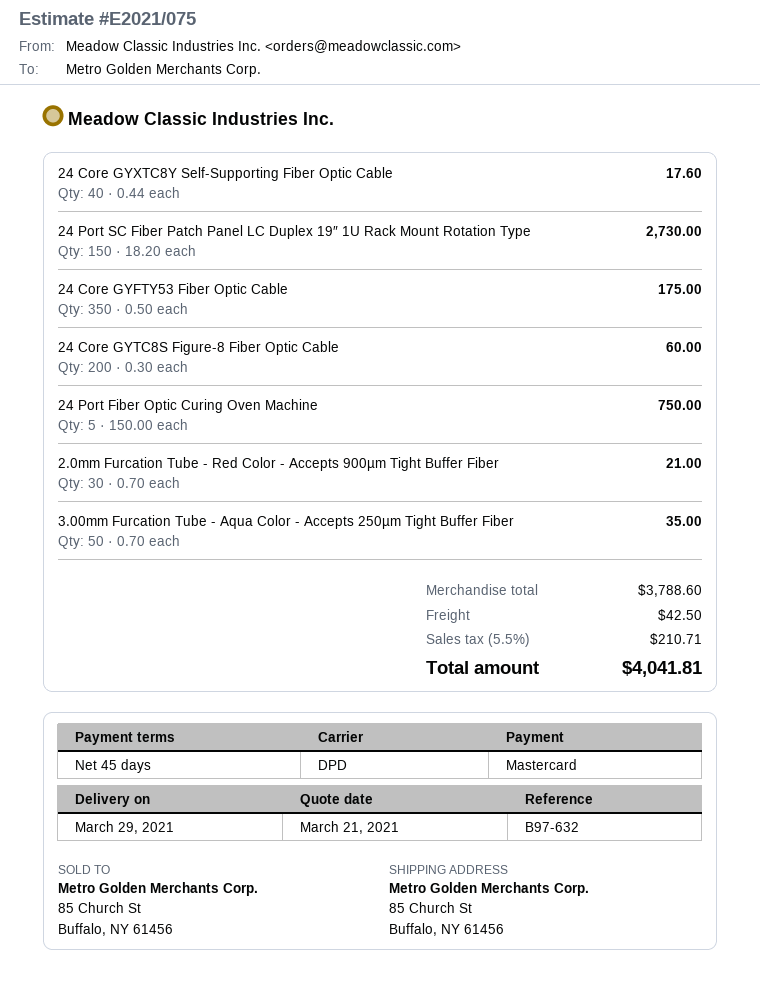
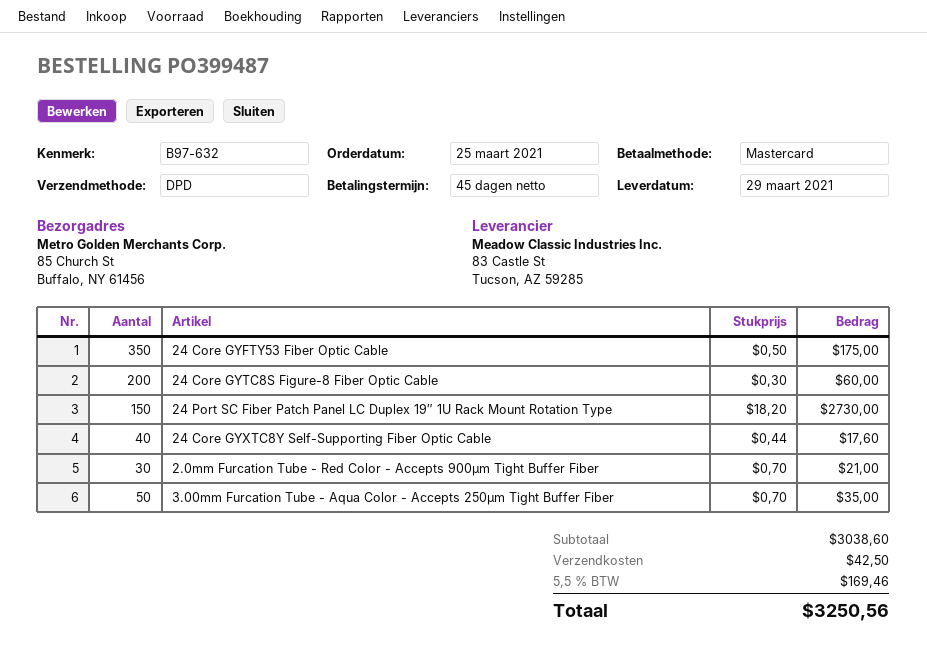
24 Port Fiber Optic Curing Oven Machine: 5 x 150.00 = 750.00 -> none
subtotal: 3788.60 -> 3038.60
tax: 5.5% = 210.71 -> 5.5% = 169.46
total: 4041.81 -> 3250.56

